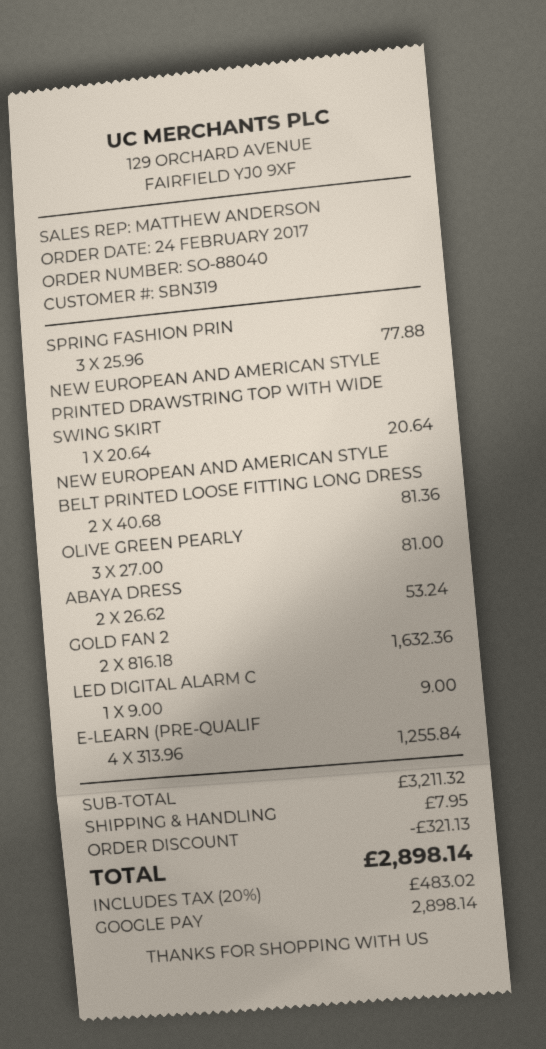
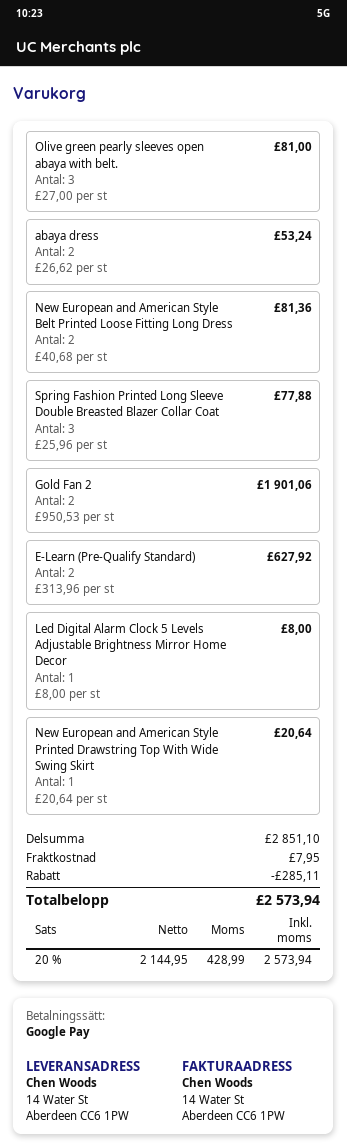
GOLD FAN 2: 2 x 816.18 = 1632.36 -> 2 x 950.53 = 1901.06
LED DIGITAL ALARM C: 1 x 9.00 = 9.00 -> 1 x 8.00 = 8.00
E-LEARN (PRE-QUALIF: 4 x 313.96 = 1255.84 -> 2 x 313.96 = 627.92
subtotal: 3211.32 -> 2851.10
discount: 321.13 -> 285.11
tax: 20% = 483.02 -> 20% = 428.99
total: 2898.14 -> 2573.94

